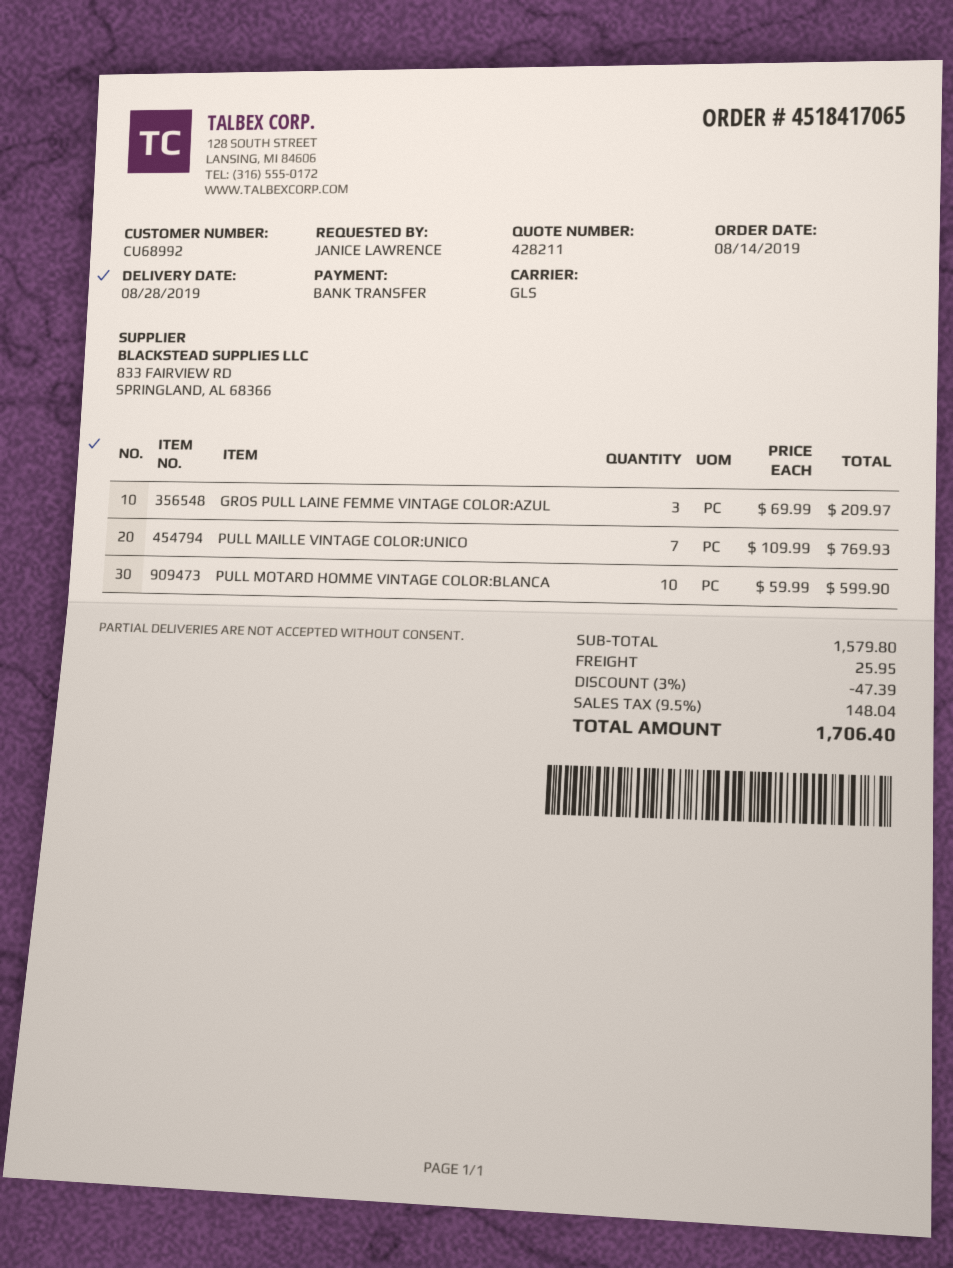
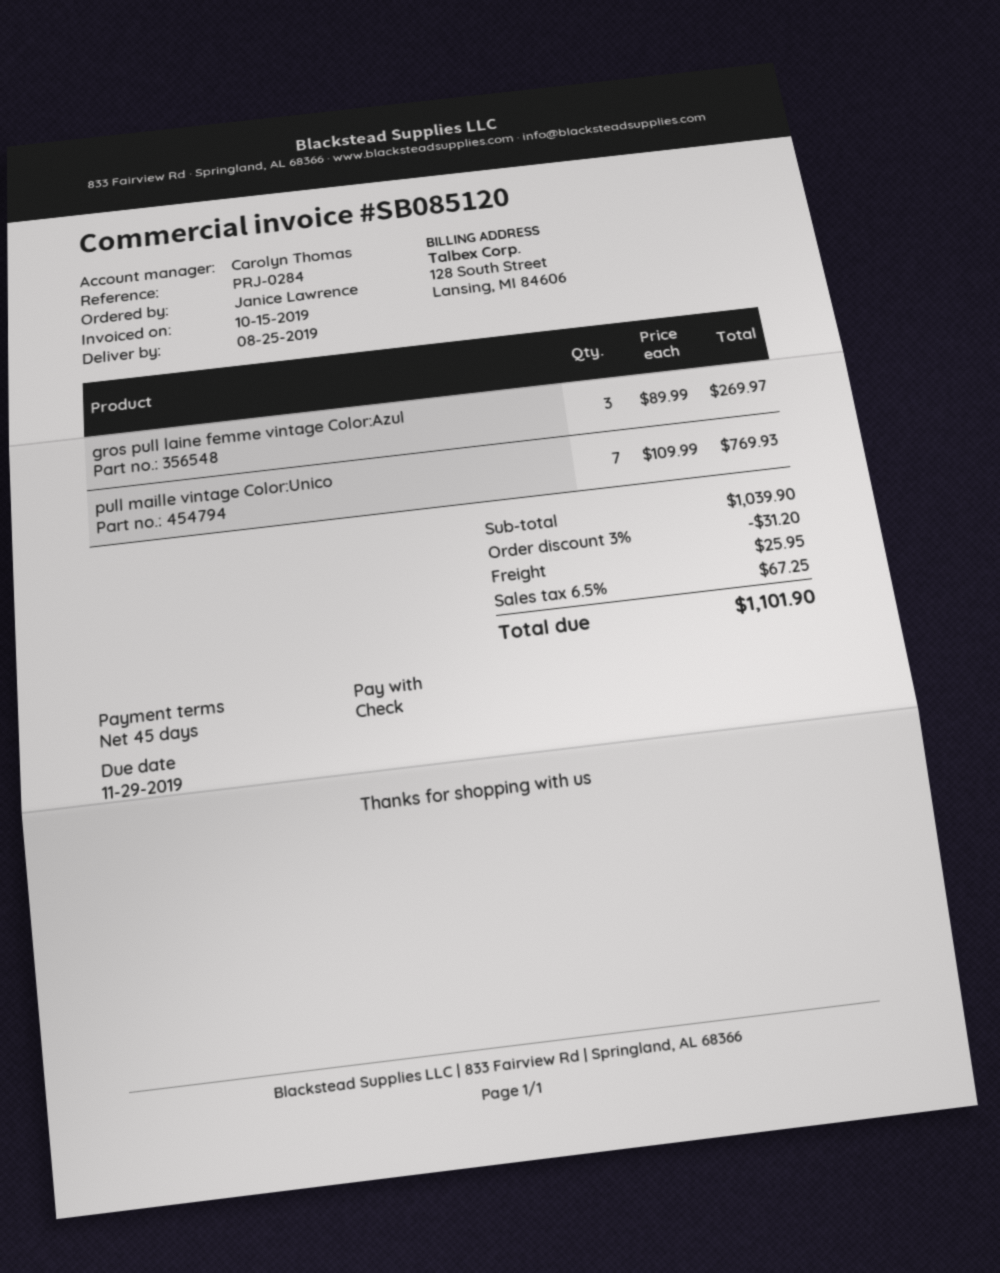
delivery date: 2019-08-28 -> 2019-08-25
payment method: bank transfer -> cheque
GROS PULL LAINE FEMME VINTAGE COLOR:AZUL: 3 x 69.99 = 209.97 -> 3 x 89.99 = 269.97
PULL MOTARD HOMME VINTAGE COLOR:BLANCA: 10 x 59.99 = 599.90 -> none
subtotal: 1579.80 -> 1039.90
discount: 3% = 47.39 -> 3% = 31.20
tax: 9.5% = 148.04 -> 6.5% = 67.25
total: 1706.40 -> 1101.90

